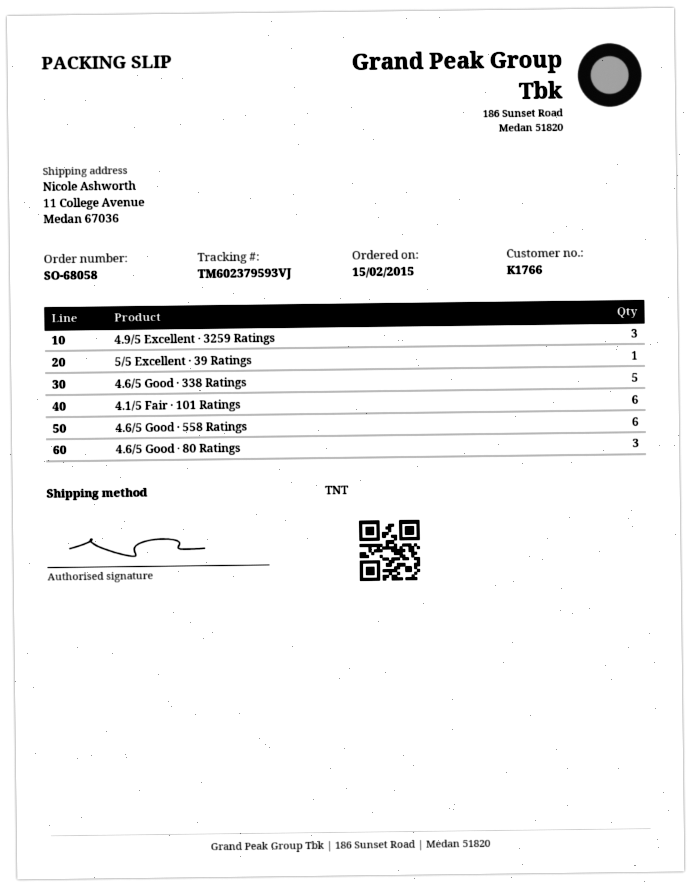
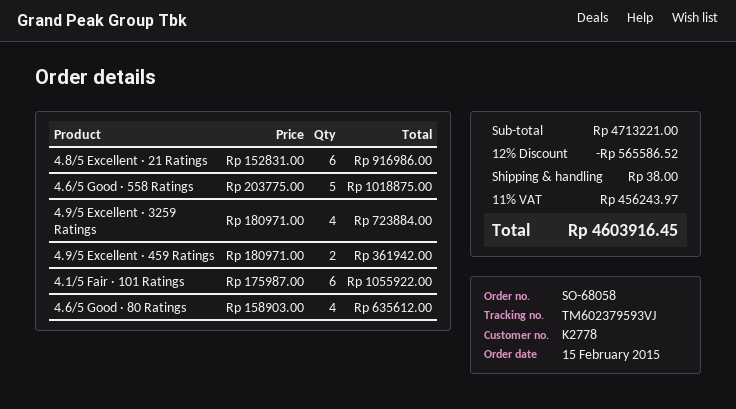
customer number: K1766 -> K2778
4.9/5 Excellent · 3259 Ratings: 3 -> 4
5/5 Excellent · 39 Ratings: 1 -> none
4.6/5 Good · 338 Ratings: 5 -> none
4.6/5 Good · 558 Ratings: 6 -> 5
4.6/5 Good · 80 Ratings: 3 -> 4
4.8/5 Excellent · 21 Ratings: none -> 6
4.9/5 Excellent · 459 Ratings: none -> 2

